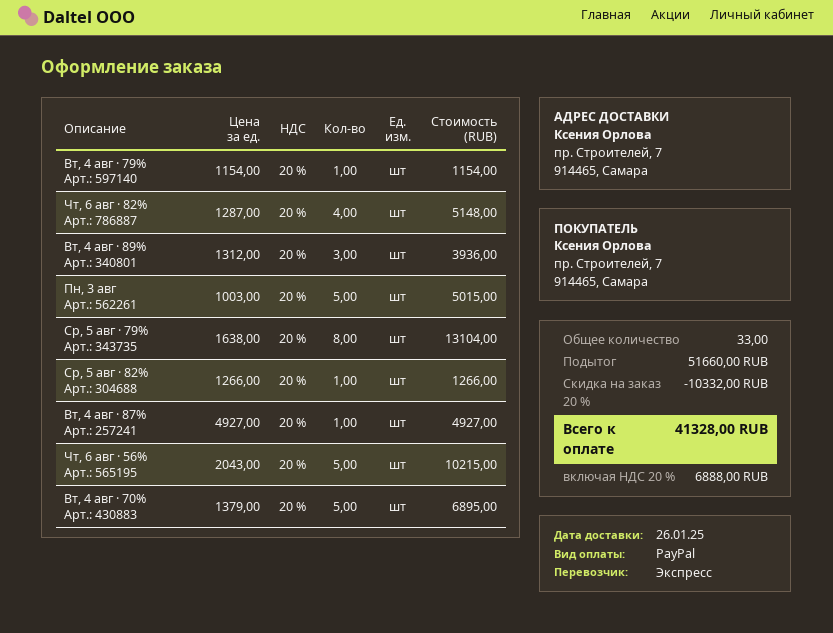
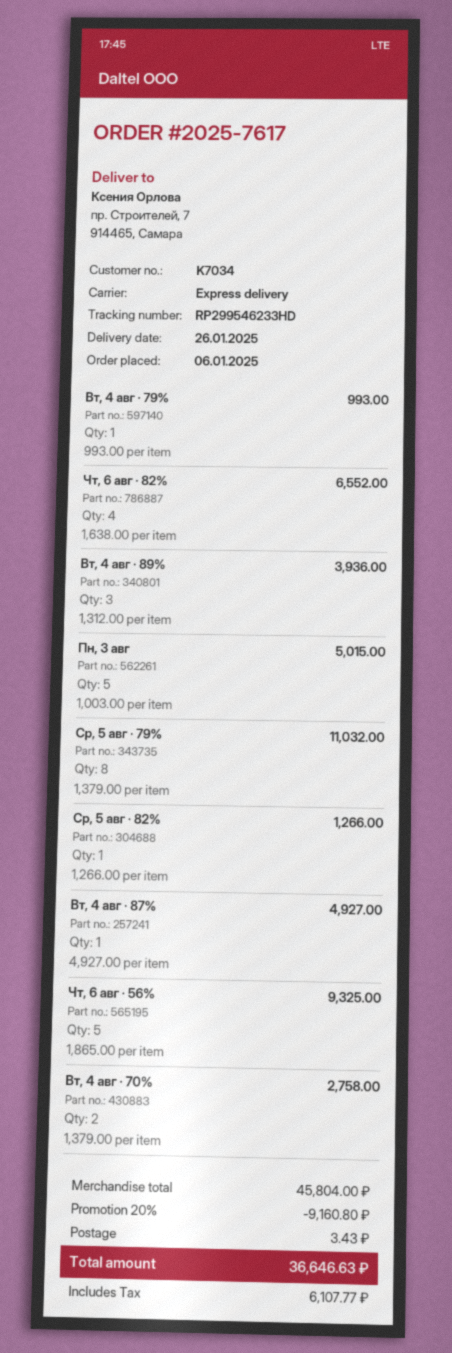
Вт, 4 авг · 79%: 1 x 1154.00 = 1154.00 -> 1 x 993.00 = 993.00
Чт, 6 авг · 82%: 4 x 1287.00 = 5148.00 -> 4 x 1638.00 = 6552.00
Ср, 5 авг · 79%: 8 x 1638.00 = 13104.00 -> 8 x 1379.00 = 11032.00
Чт, 6 авг · 56%: 5 x 2043.00 = 10215.00 -> 5 x 1865.00 = 9325.00
Вт, 4 авг · 70%: 5 x 1379.00 = 6895.00 -> 2 x 1379.00 = 2758.00
subtotal: 51660.00 -> 45804.00
discount: 20% = 10332.00 -> 20% = 9160.80
shipping: none -> 3.43
tax: 6888.00 -> 6107.77
total: 41328.00 -> 36646.63

